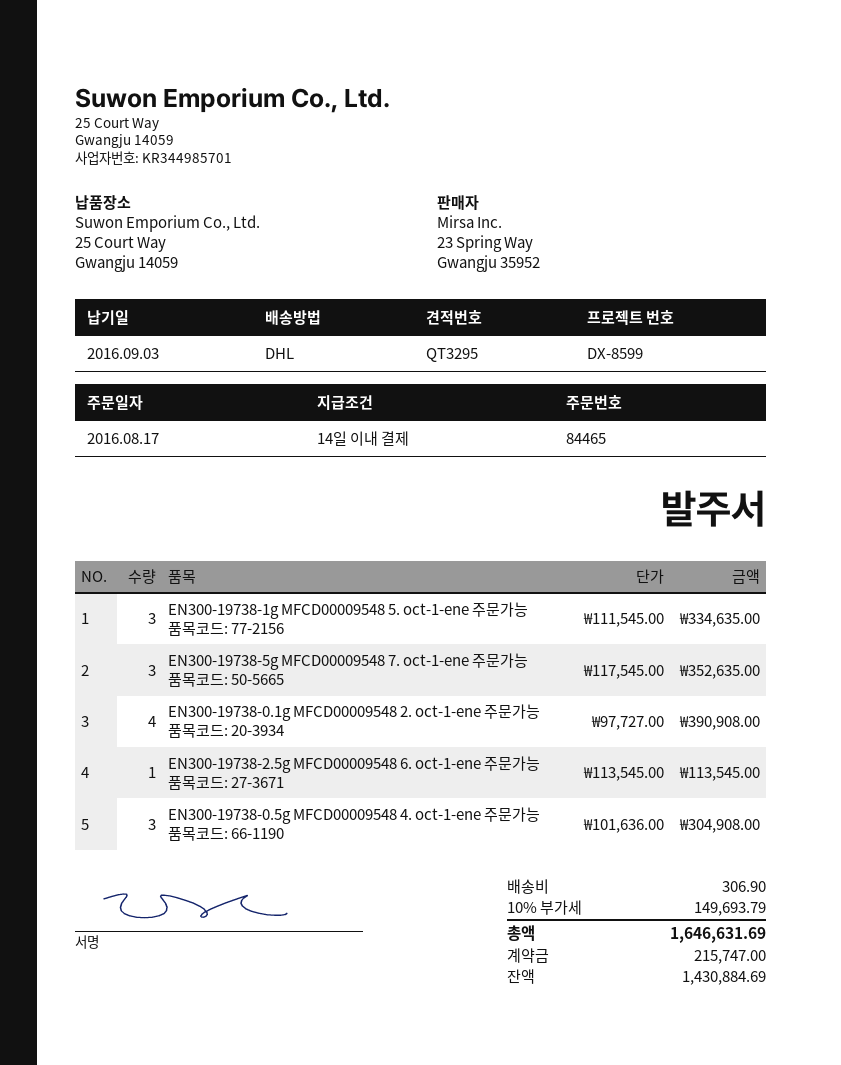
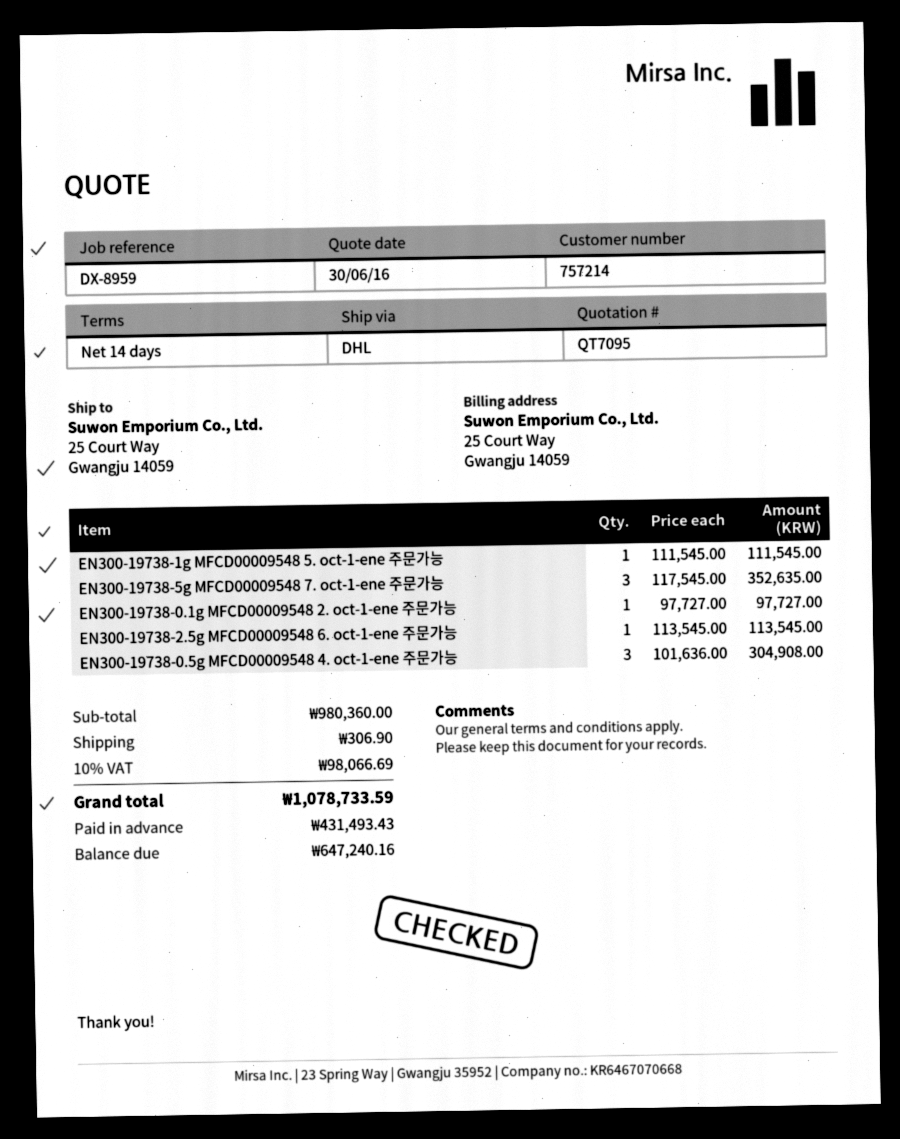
quote number: QT3295 -> QT7095
reference: DX-8599 -> DX-8959
EN300-19738-1g MFCD00009548 5. oct-1-ene 주문가능: 3 x 111545.00 = 334635.00 -> 1 x 111545.00 = 111545.00
EN300-19738-0.1g MFCD00009548 2. oct-1-ene 주문가능: 4 x 97727.00 = 390908.00 -> 1 x 97727.00 = 97727.00
tax: 10% = 149693.79 -> 10% = 98066.69
total: 1646631.69 -> 1078733.59
deposit: 215747.00 -> 431493.43
balance: 1430884.69 -> 647240.16

